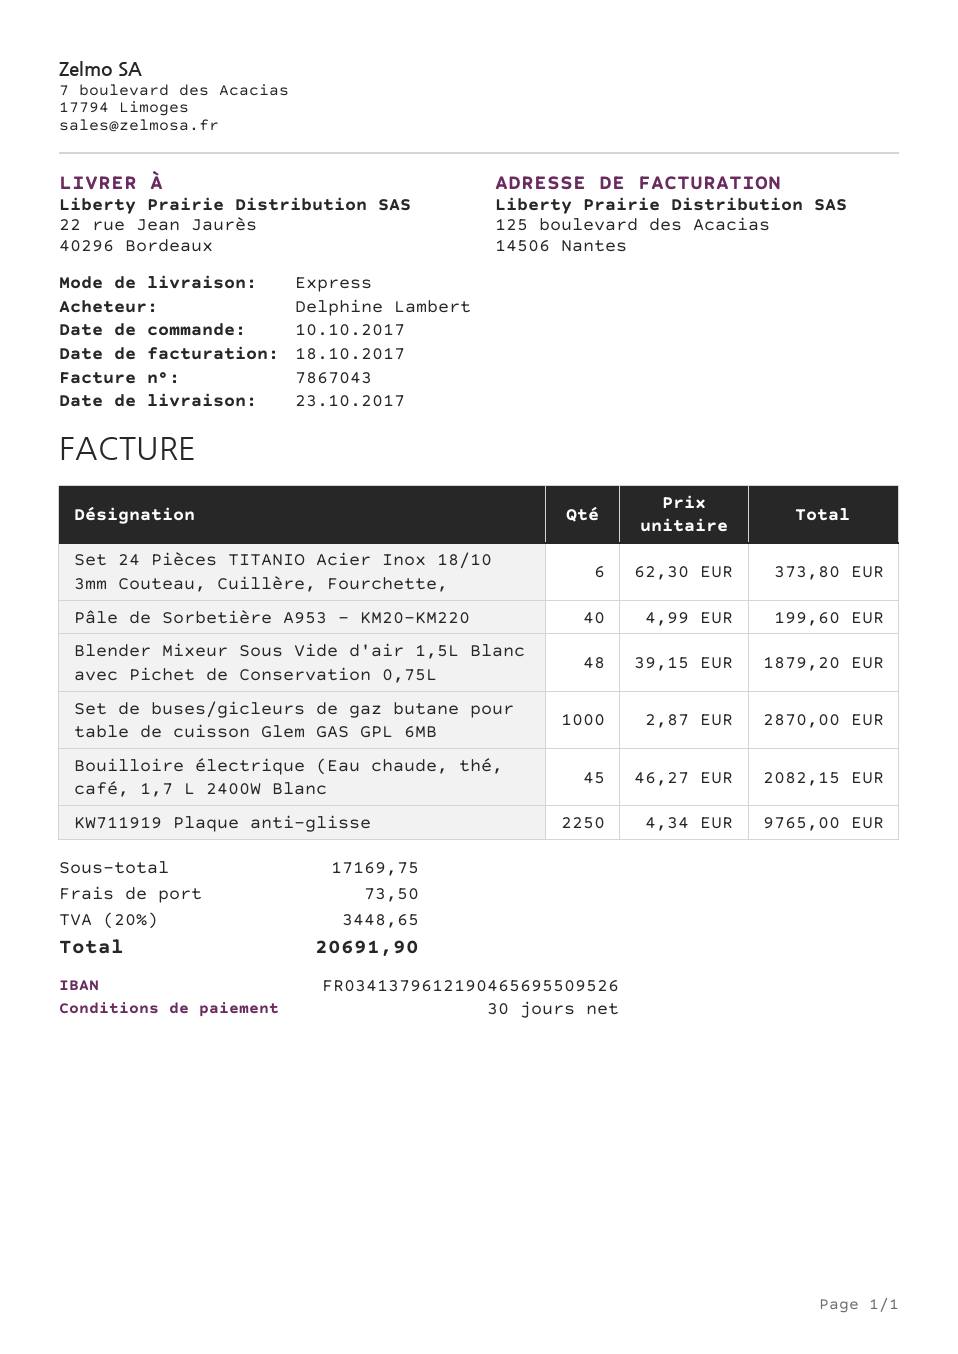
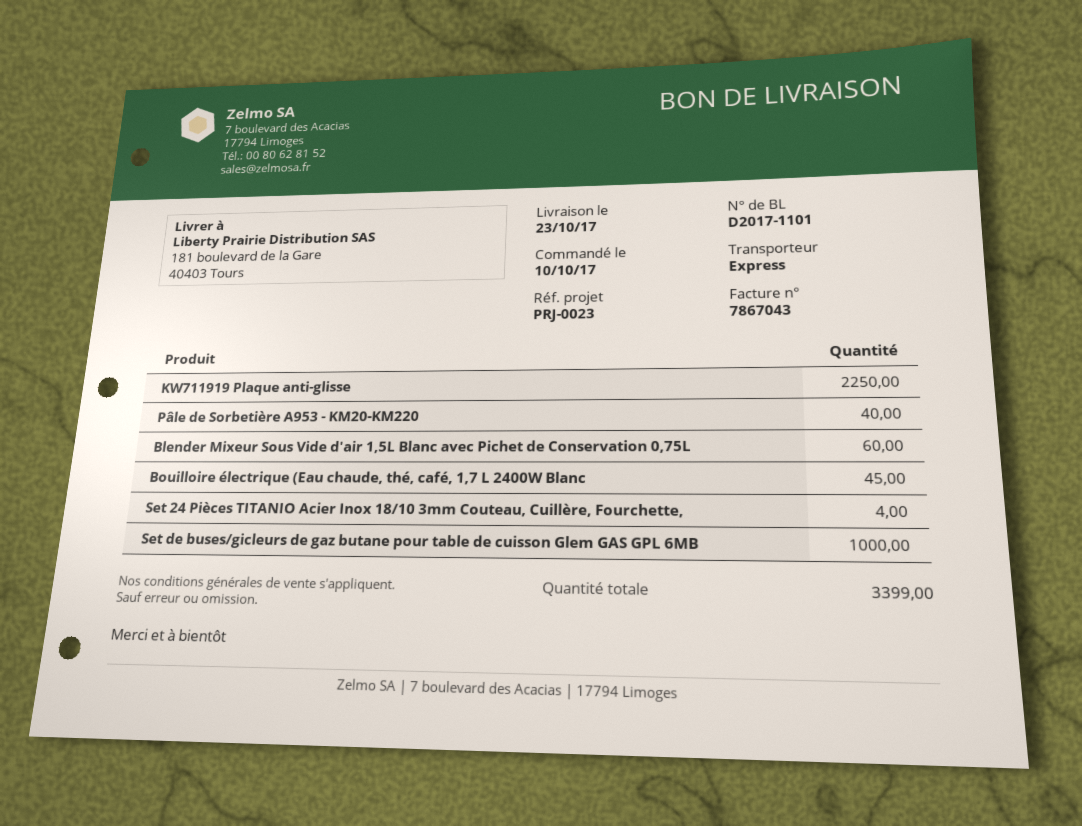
ship to: 22 rue Jean Jaurès, 40296 Bordeaux -> 181 boulevard de la Gare, 40403 Tours
Set 24 Pièces TITANIO Acier Inox 18/10 3mm Couteau, Cuillère, Fourchette,: 6 -> 4
Blender Mixeur Sous Vide d'air 1,5L Blanc avec Pichet de Conservation 0,75L: 48 -> 60

